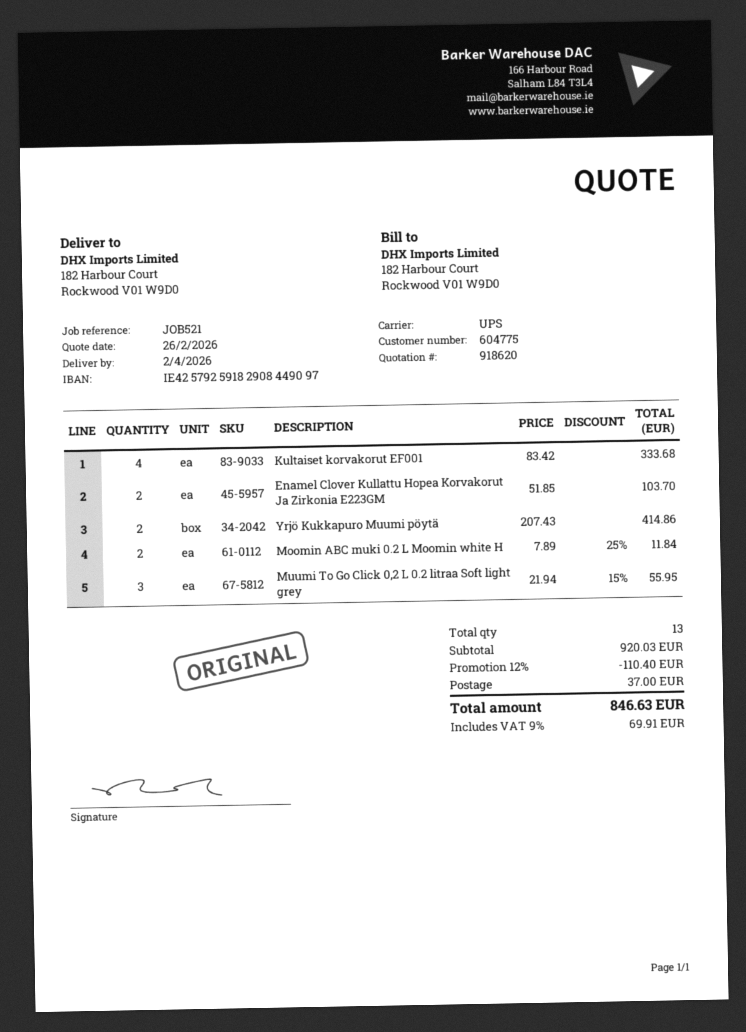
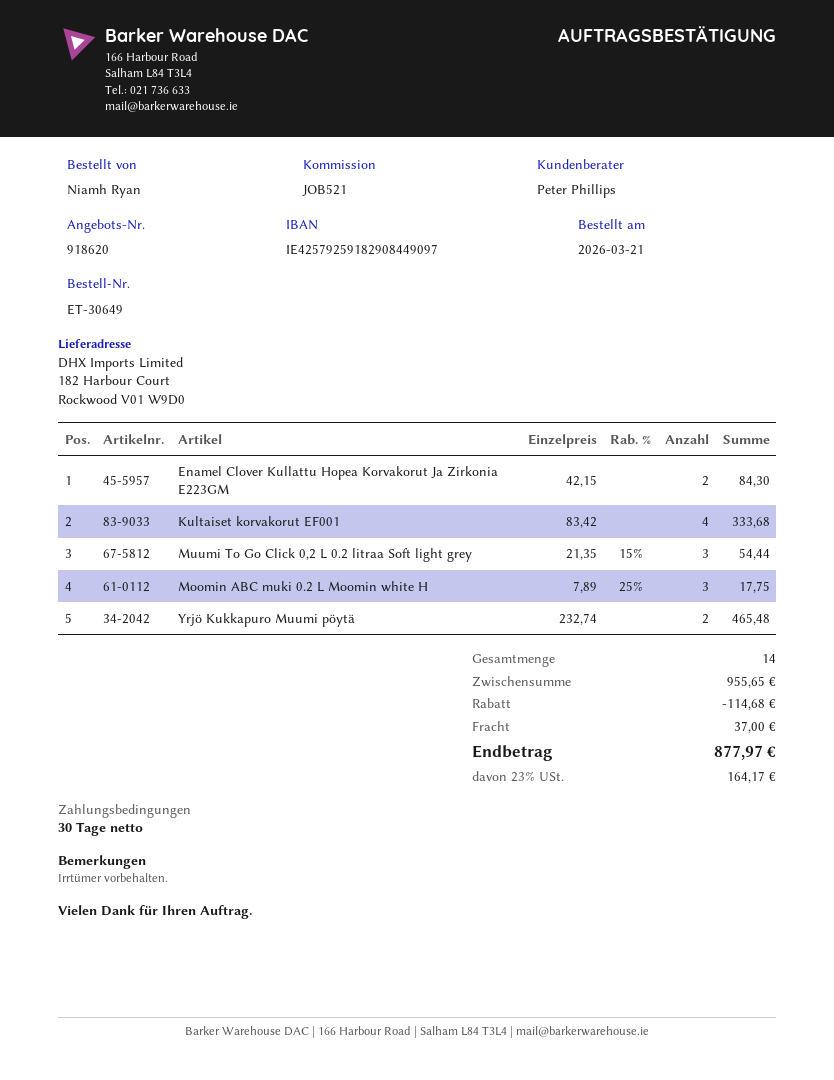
Enamel Clover Kullattu Hopea Korvakorut Ja Zirkonia E223GM: 2 x 51.85 = 103.70 -> 2 x 42.15 = 84.30
Yrjö Kukkapuro Muumi pöytä: 2 x 207.43 = 414.86 -> 2 x 232.74 = 465.48
Moomin ABC muki 0.2 L Moomin white H: 2 x 7.89 - 25% = 11.84 -> 3 x 7.89 - 25% = 17.75
Muumi To Go Click 0,2 L 0.2 litraa Soft light grey: 3 x 21.94 - 15% = 55.95 -> 3 x 21.35 - 15% = 54.44
total quantity: 13 -> 14
subtotal: 920.03 -> 955.65
discount: 110.40 -> 114.68
tax: 9% = 69.91 -> 23% = 164.17
total: 846.63 -> 877.97

